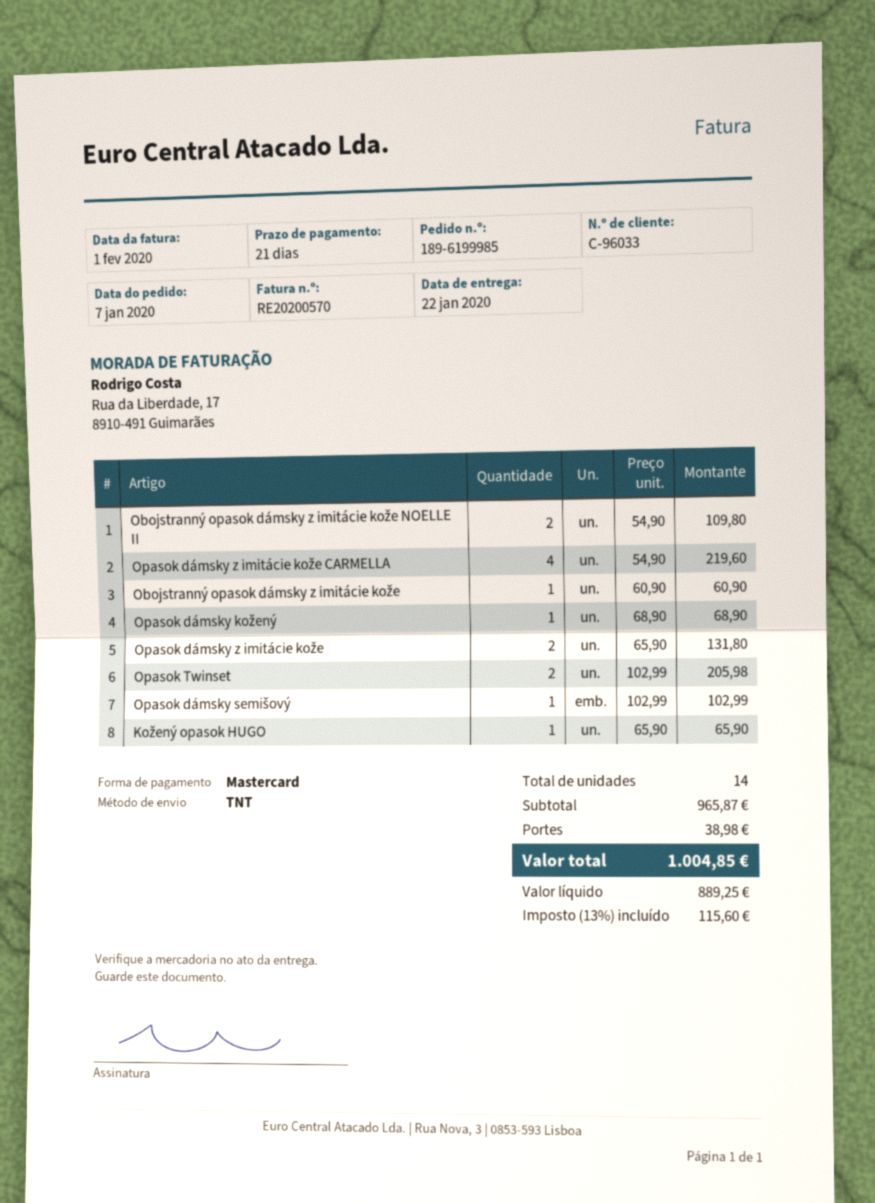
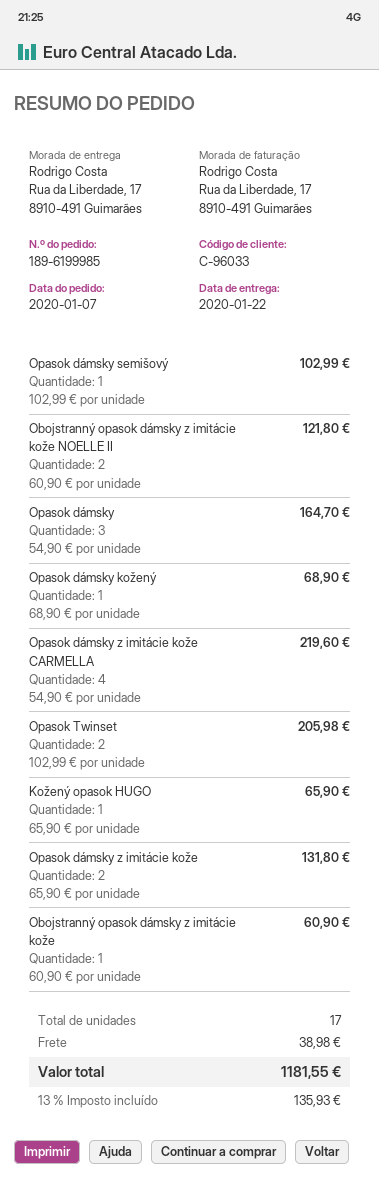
Obojstranný opasok dámsky z imitácie kože NOELLE II: 2 x 54.90 = 109.80 -> 2 x 60.90 = 121.80
Opasok dámsky: none -> 3 x 54.90 = 164.70
total quantity: 14 -> 17
tax: 13% = 115.60 -> 13% = 135.93
total: 1004.85 -> 1181.55

